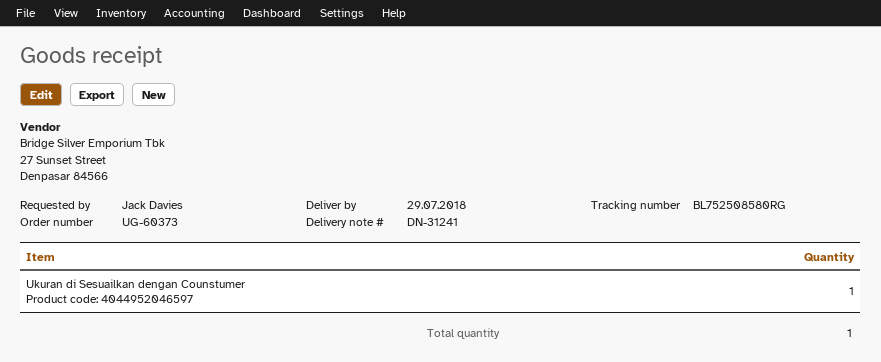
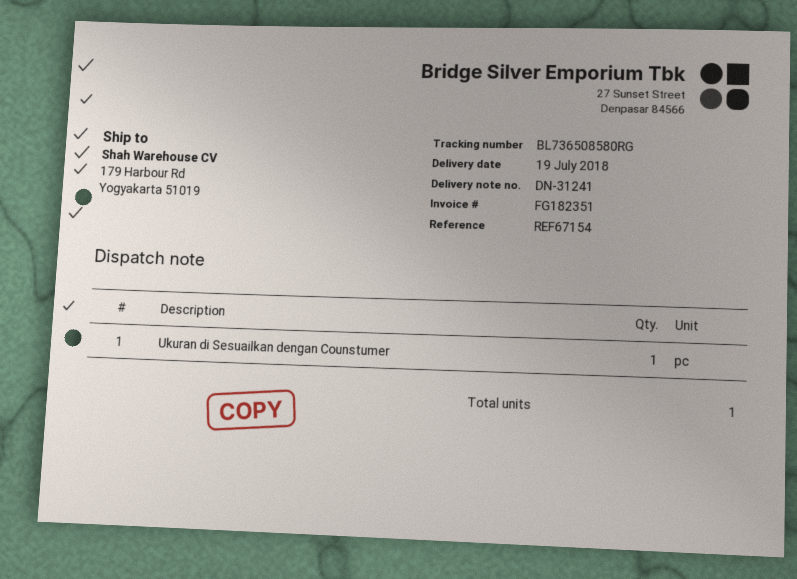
delivery date: 2018-07-29 -> 2018-07-19
tracking number: BL752508580RG -> BL736508580RG

